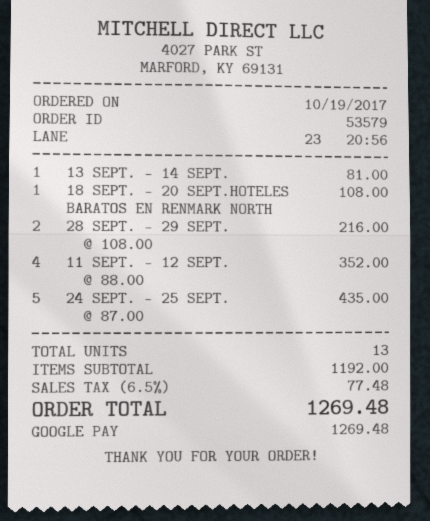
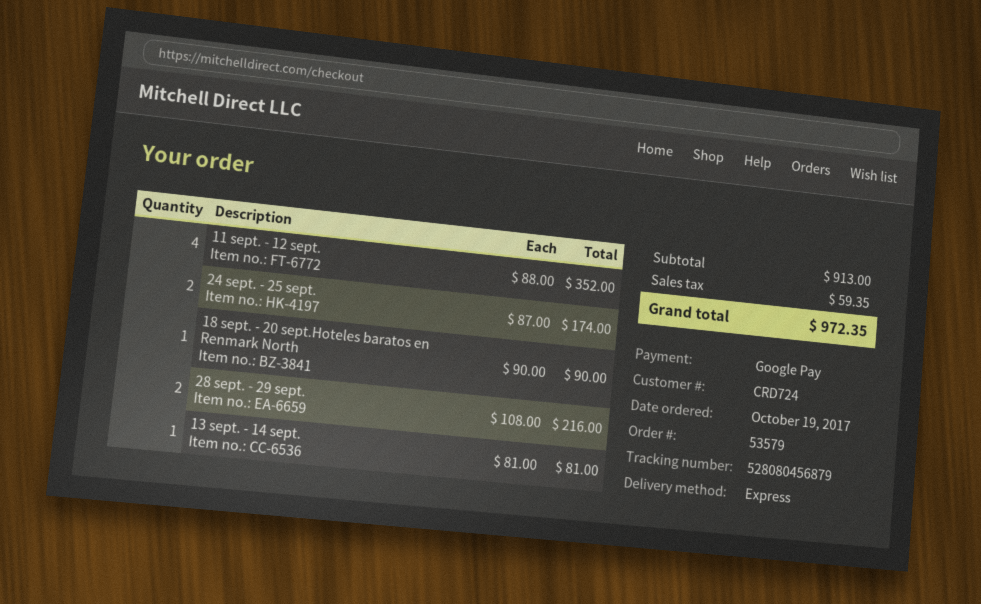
18 SEPT. - 20 SEPT.HOTELES BARATOS EN RENMARK NORTH: 1 x 108.00 = 108.00 -> 1 x 90.00 = 90.00
24 SEPT. - 25 SEPT.: 5 x 87.00 = 435.00 -> 2 x 87.00 = 174.00
subtotal: 1192.00 -> 913.00
tax: 77.48 -> 59.35
total: 1269.48 -> 972.35

